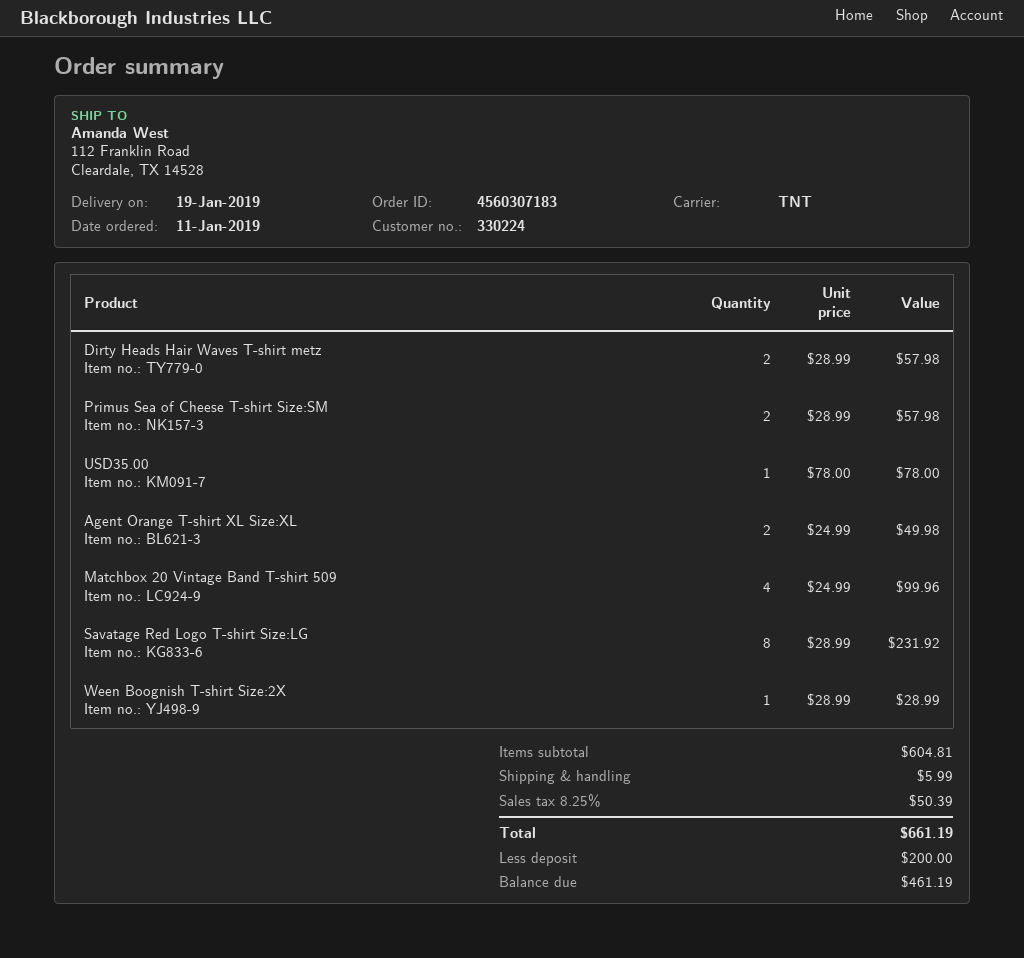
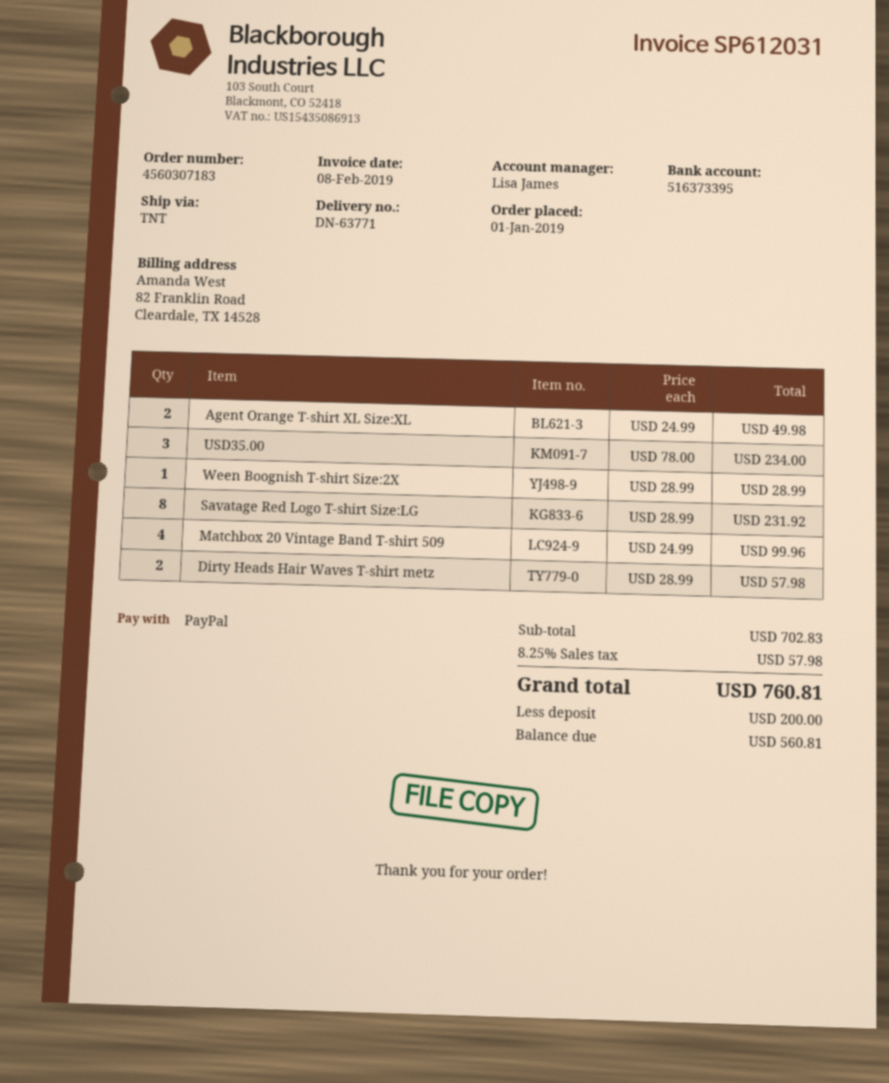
order date: 2019-01-11 -> 2019-01-01
Primus Sea of Cheese T-shirt Size:SM: 2 x 28.99 = 57.98 -> none
USD35.00: 1 x 78.00 = 78.00 -> 3 x 78.00 = 234.00
subtotal: 604.81 -> 702.83
shipping: 5.99 -> none
tax: 8.25% = 50.39 -> 8.25% = 57.98
total: 661.19 -> 760.81
balance: 461.19 -> 560.81

